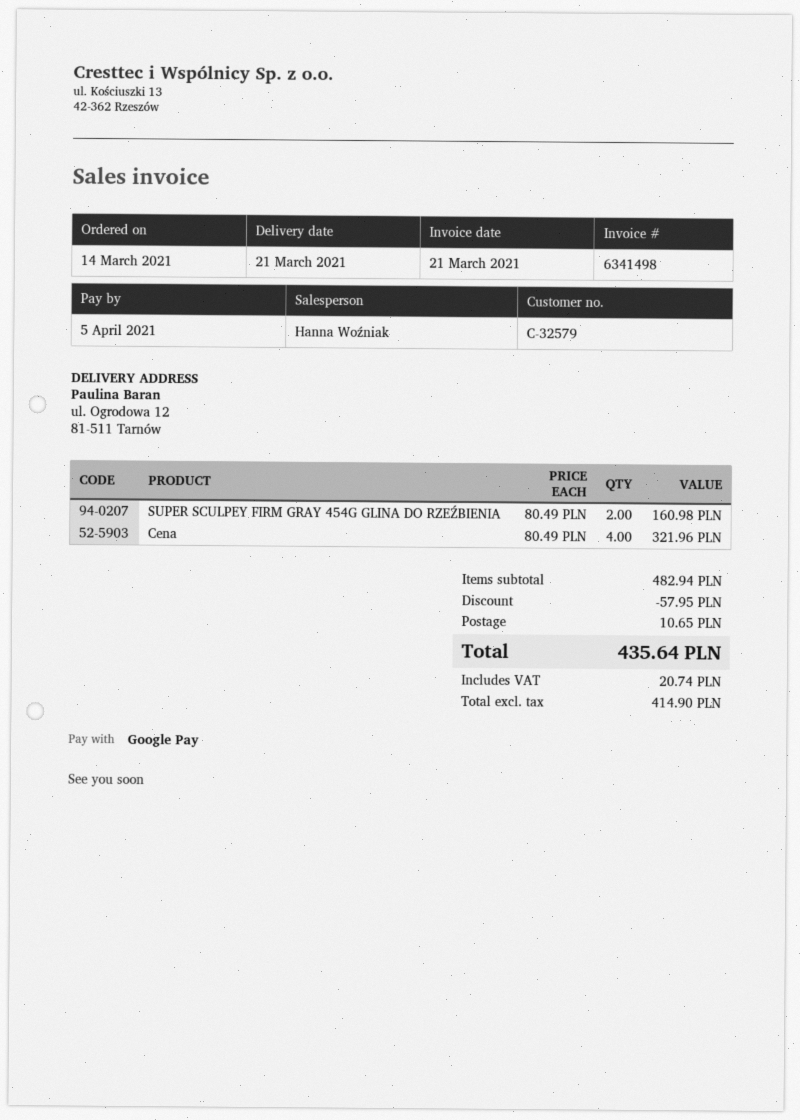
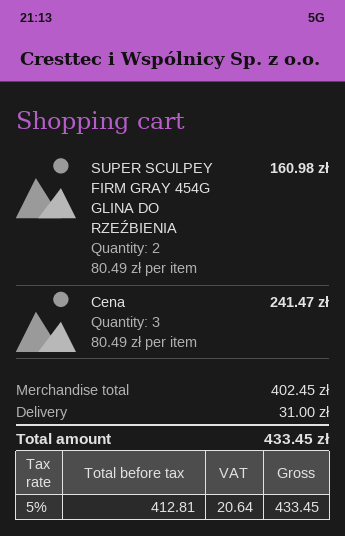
Cena: 4 x 80.49 = 321.96 -> 3 x 80.49 = 241.47
subtotal: 482.94 -> 402.45
discount: 57.95 -> none
shipping: 10.65 -> 31.00
net: 414.90 -> 412.81
tax: 20.74 -> 20.64
total: 435.64 -> 433.45

